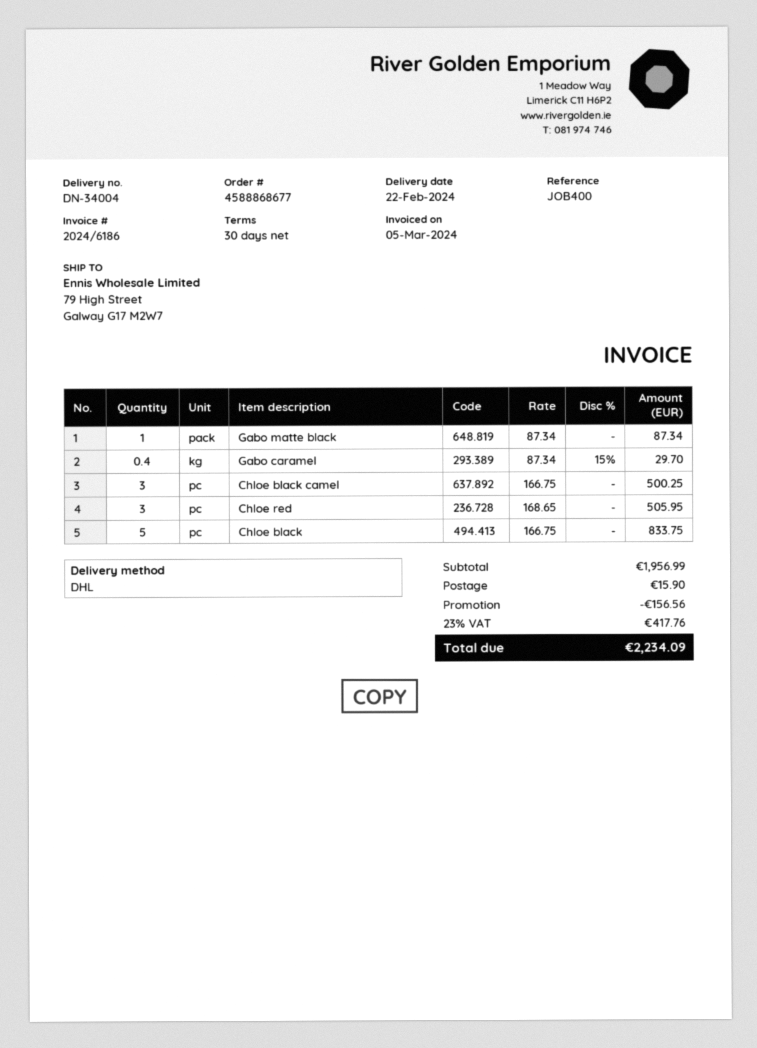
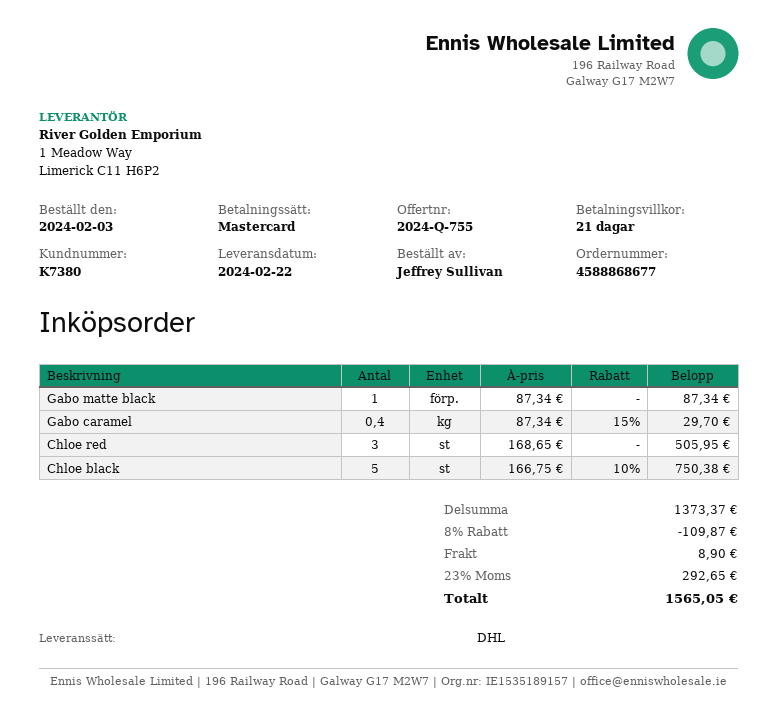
payment terms: 30 days -> 21 days
Chloe black camel: 3 x 166.75 = 500.25 -> none
Chloe black: 5 x 166.75 = 833.75 -> 5 x 166.75 - 10% = 750.38
subtotal: 1956.99 -> 1373.37
discount: 156.56 -> 109.87
shipping: 15.90 -> 8.90
tax: 23% = 417.76 -> 23% = 292.65
total: 2234.09 -> 1565.05

